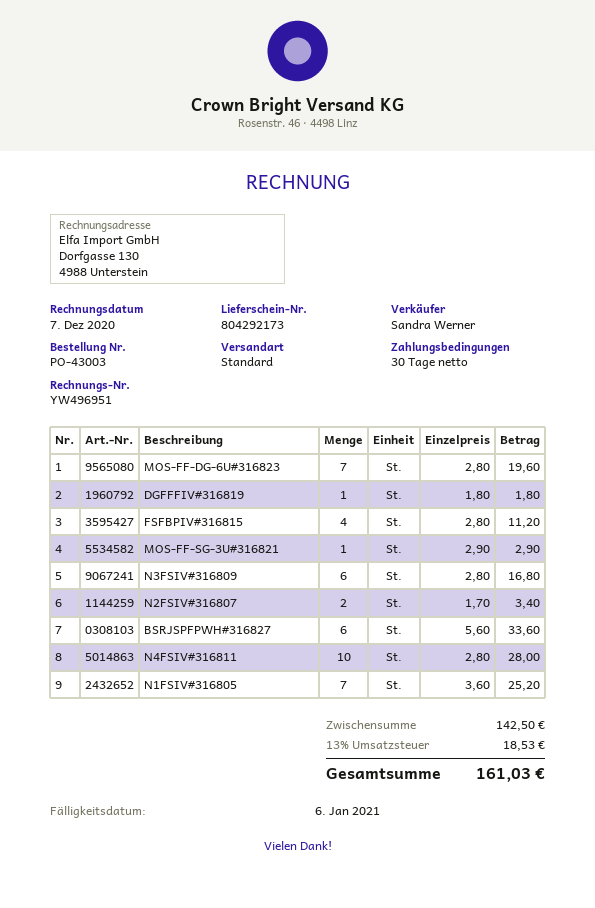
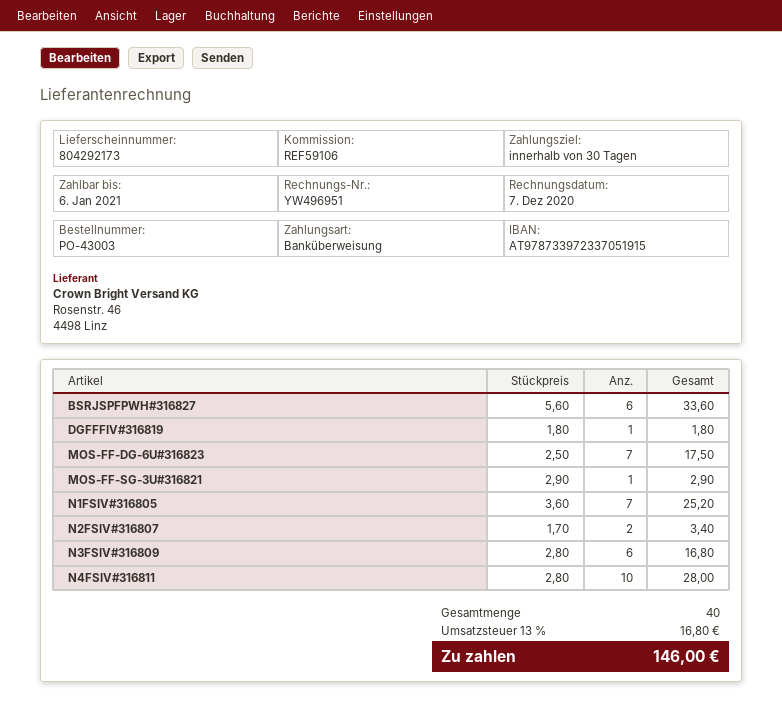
MOS-FF-DG-6U#316823: 7 x 2.80 = 19.60 -> 7 x 2.50 = 17.50
FSFBPIV#316815: 4 x 2.80 = 11.20 -> none
tax: 13% = 18.53 -> 13% = 16.80
total: 161.03 -> 146.00

